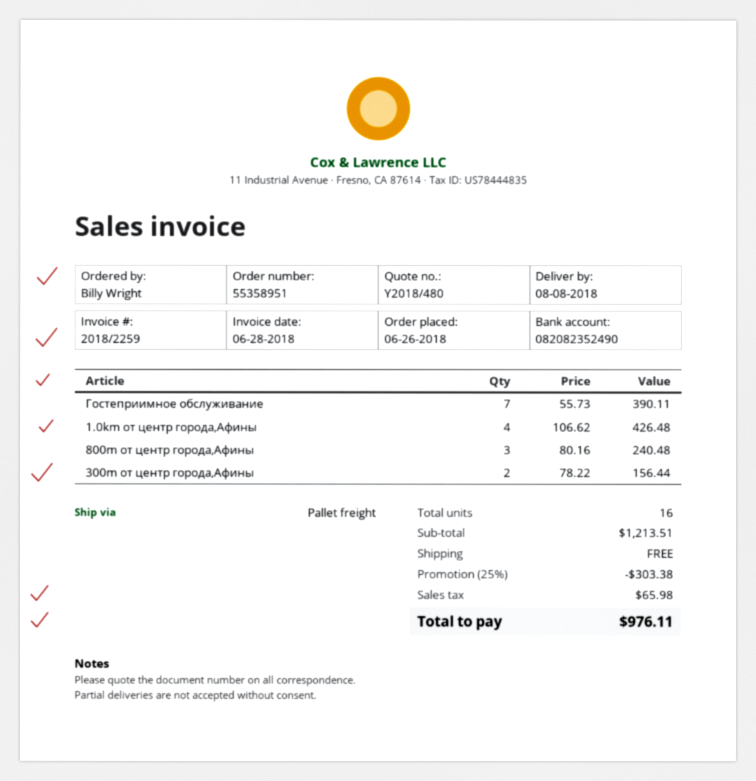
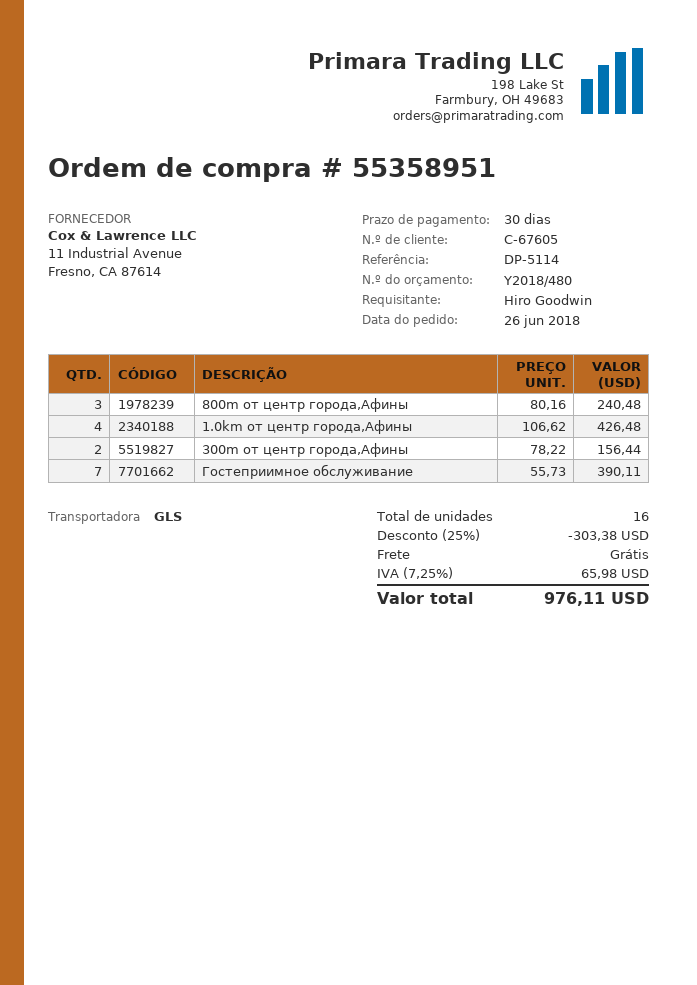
ordered by: Billy Wright -> Hiro Goodwin
shipping method: pallet freight -> GLS

